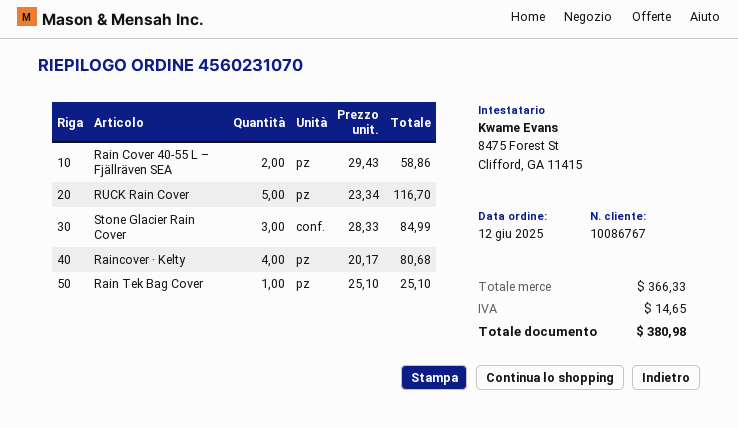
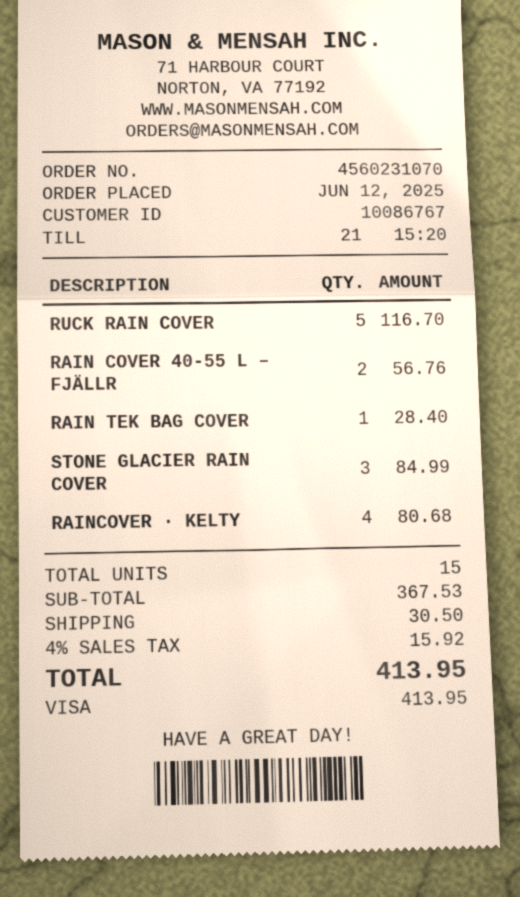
Rain Cover 40-55 L – Fjällräven SEA: 2 for 58.86 -> 2 for 56.76
Rain Tek Bag Cover: 1 for 25.10 -> 1 for 28.40
subtotal: 366.33 -> 367.53
shipping: none -> 30.50
tax: 14.65 -> 15.92
total: 380.98 -> 413.95

